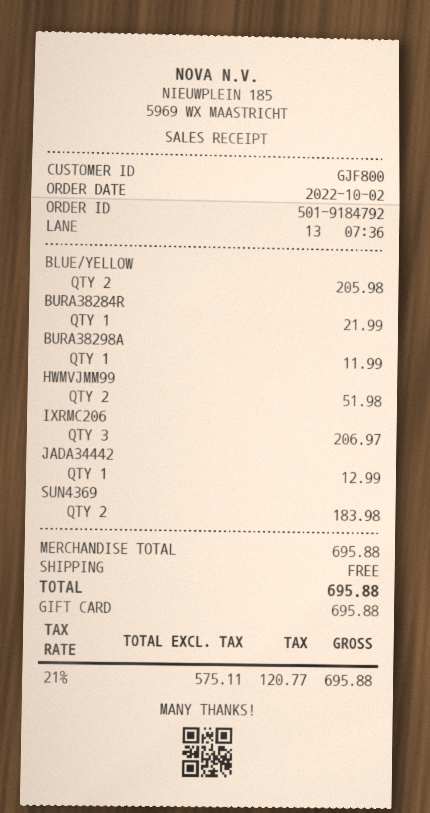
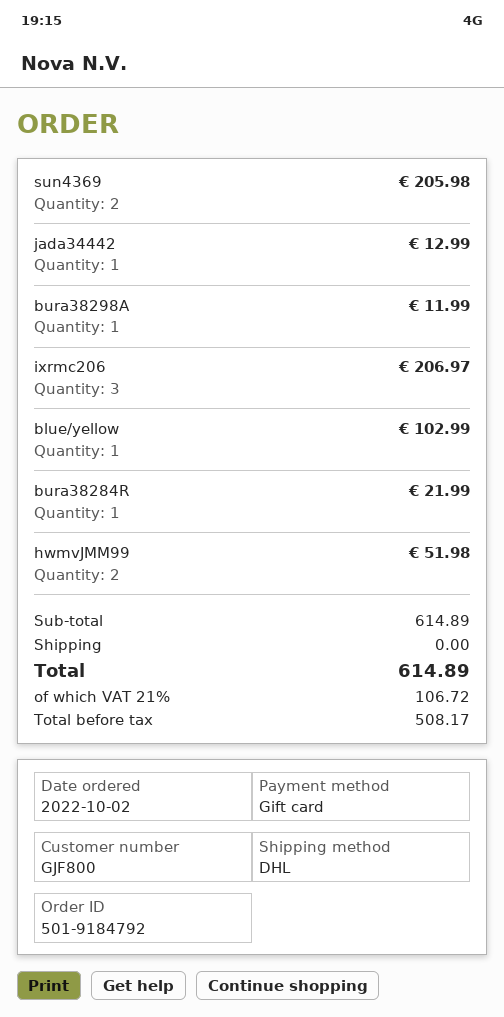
BLUE/YELLOW: 2 for 205.98 -> 1 for 102.99
SUN4369: 2 for 183.98 -> 2 for 205.98
subtotal: 695.88 -> 614.89
net: 575.11 -> 508.17
tax: 21% = 120.77 -> 21% = 106.72
total: 695.88 -> 614.89

